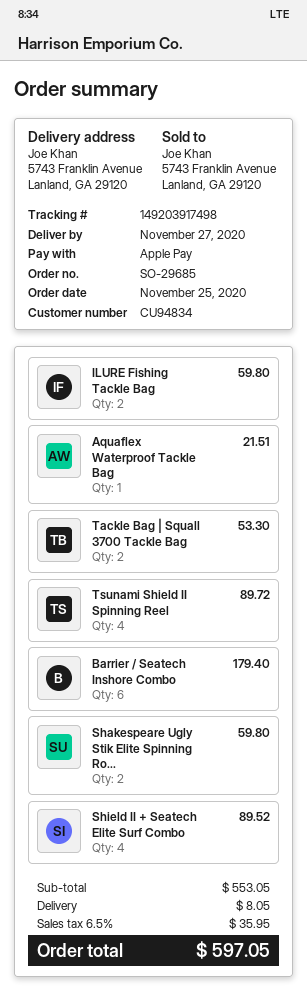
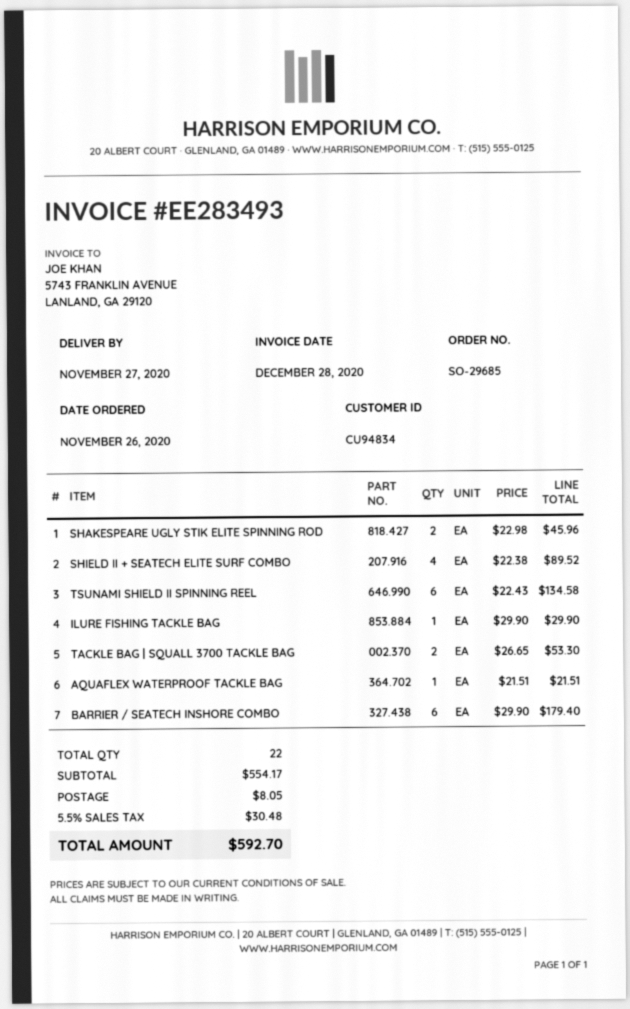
order date: 2020-11-25 -> 2020-11-26
ILURE Fishing Tackle Bag: 2 for 59.80 -> 1 for 29.90
Tsunami Shield II Spinning Reel: 4 for 89.72 -> 6 for 134.58
Shakespeare Ugly Stik Elite Spinning Ro...: 2 for 59.80 -> 2 for 45.96
subtotal: 553.05 -> 554.17
tax: 6.5% = 35.95 -> 5.5% = 30.48
total: 597.05 -> 592.70

